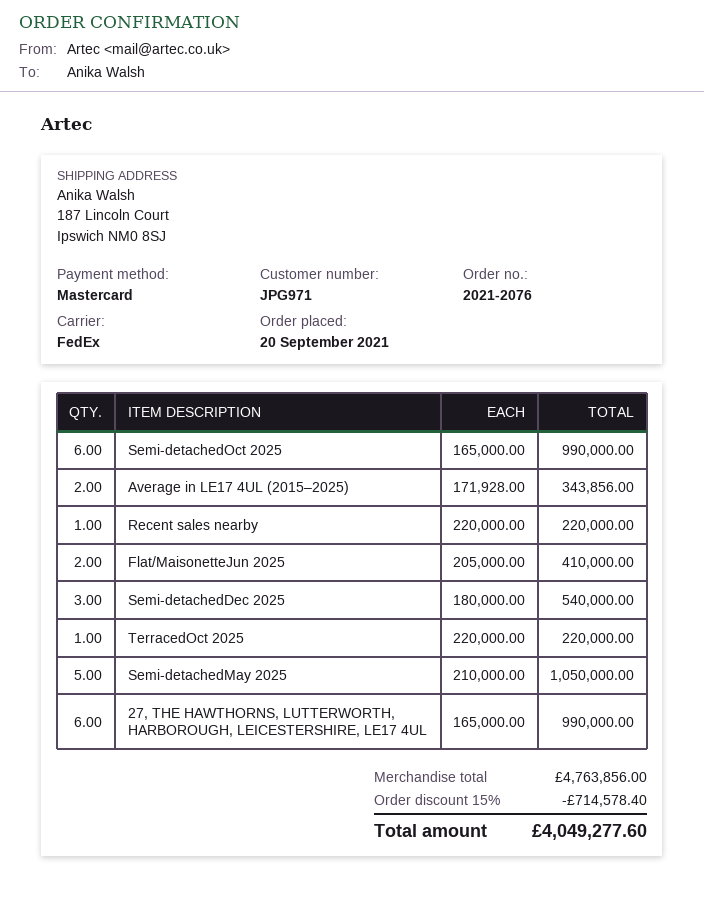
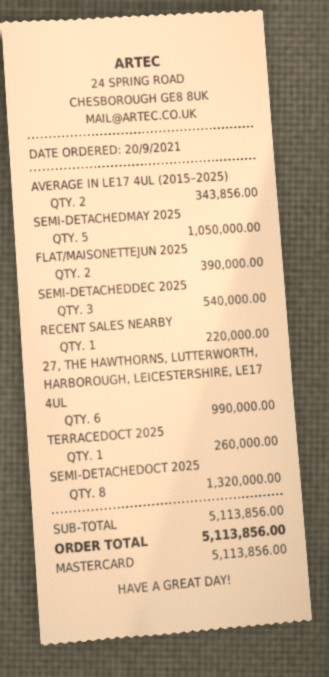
Semi-detachedOct 2025: 6 for 990000.00 -> 8 for 1320000.00
Flat/MaisonetteJun 2025: 2 for 410000.00 -> 2 for 390000.00
TerracedOct 2025: 1 for 220000.00 -> 1 for 260000.00
subtotal: 4763856.00 -> 5113856.00
discount: 15% = 714578.40 -> none
total: 4049277.60 -> 5113856.00

